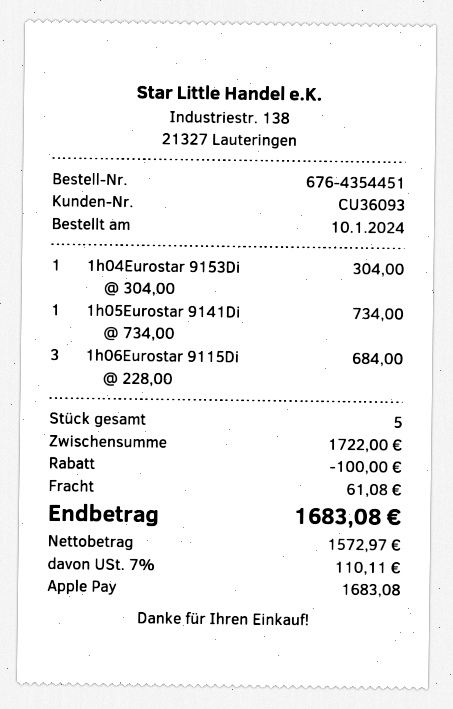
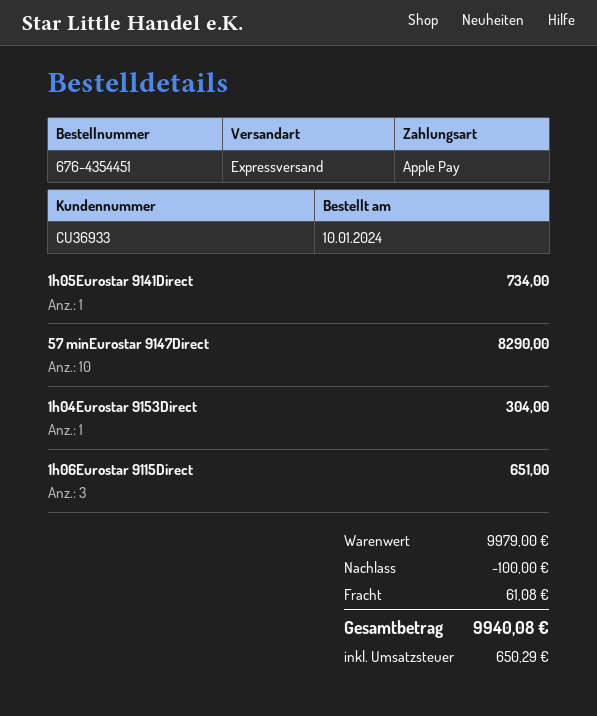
customer number: CU36093 -> CU36933
1h06Eurostar 9115Di: 3 for 684.00 -> 3 for 651.00
57 minEurostar 9147Direct: none -> 10 for 8290.00
subtotal: 1722.00 -> 9979.00
tax: 110.11 -> 650.29
total: 1683.08 -> 9940.08

